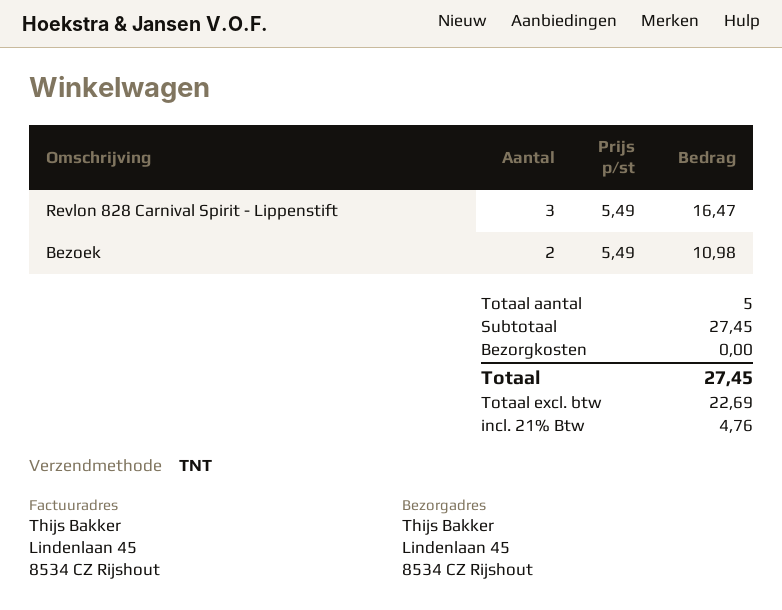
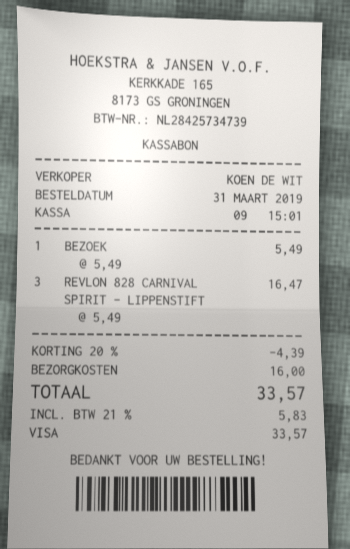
Bezoek: 2 x 5.49 = 10.98 -> 1 x 5.49 = 5.49
discount: none -> 20% = 4.39
shipping: 0.00 -> 16.00
tax: 21% = 4.76 -> 21% = 5.83
total: 27.45 -> 33.57

